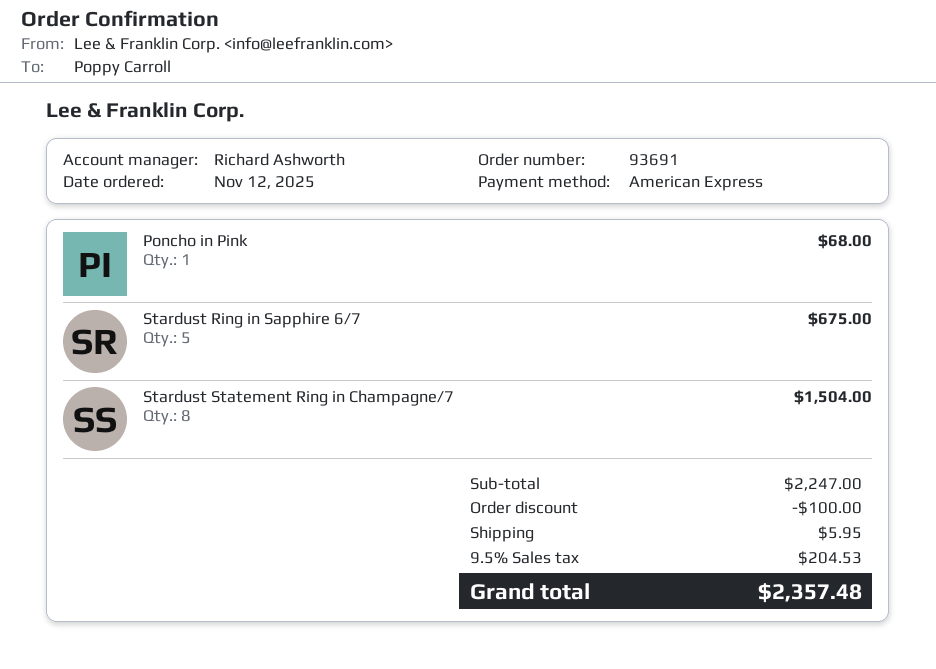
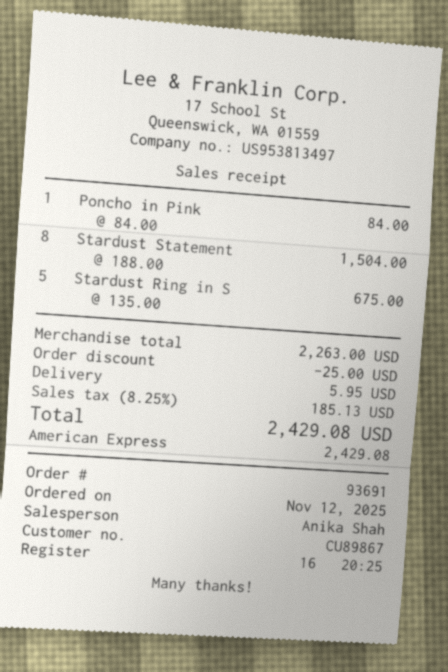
sales rep: Richard Ashworth -> Anika Shah
Poncho in Pink: 1 for 68.00 -> 1 for 84.00
subtotal: 2247.00 -> 2263.00
discount: 100.00 -> 25.00
tax: 9.5% = 204.53 -> 8.25% = 185.13
total: 2357.48 -> 2429.08

